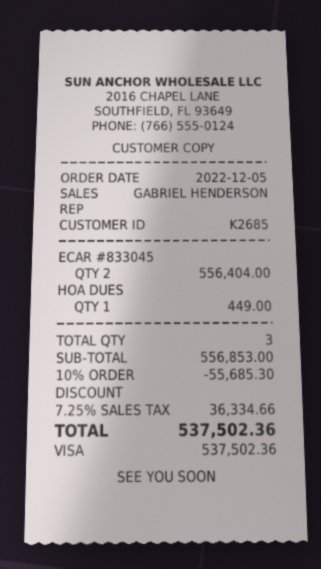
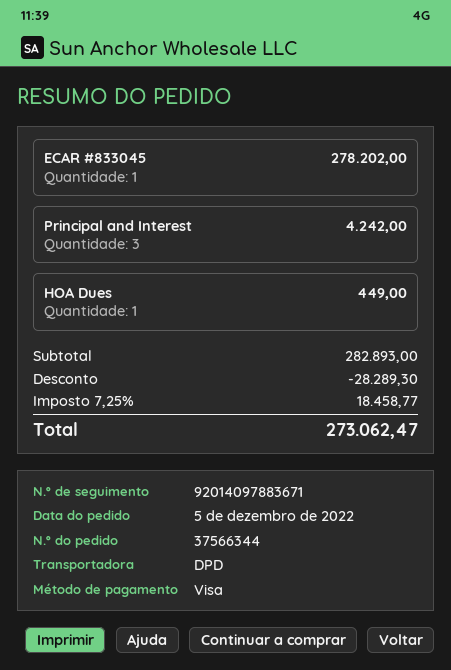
ECAR #833045: 2 for 556404.00 -> 1 for 278202.00
Principal and Interest: none -> 3 for 4242.00
subtotal: 556853.00 -> 282893.00
discount: 55685.30 -> 28289.30
tax: 7.25% = 36334.66 -> 7.25% = 18458.77
total: 537502.36 -> 273062.47

